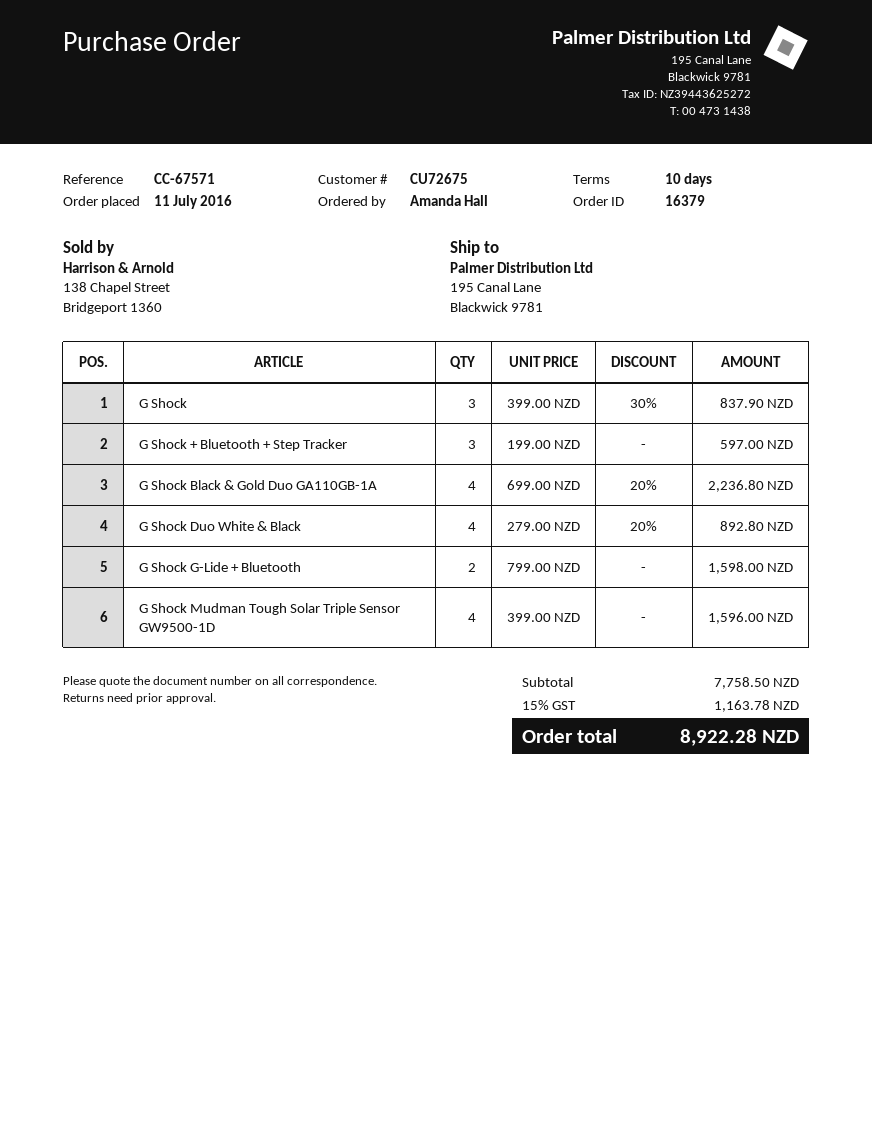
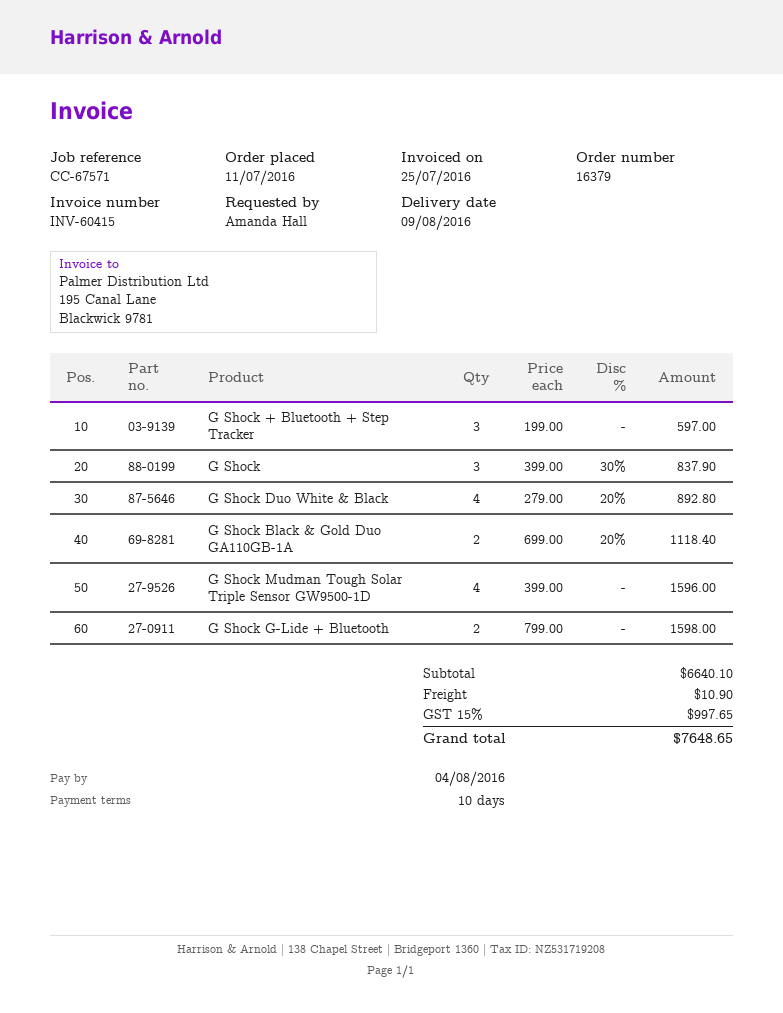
G Shock Black & Gold Duo GA110GB-1A: 4 x 699.00 - 20% = 2236.80 -> 2 x 699.00 - 20% = 1118.40
subtotal: 7758.50 -> 6640.10
shipping: none -> 10.90
tax: 15% = 1163.78 -> 15% = 997.65
total: 8922.28 -> 7648.65

